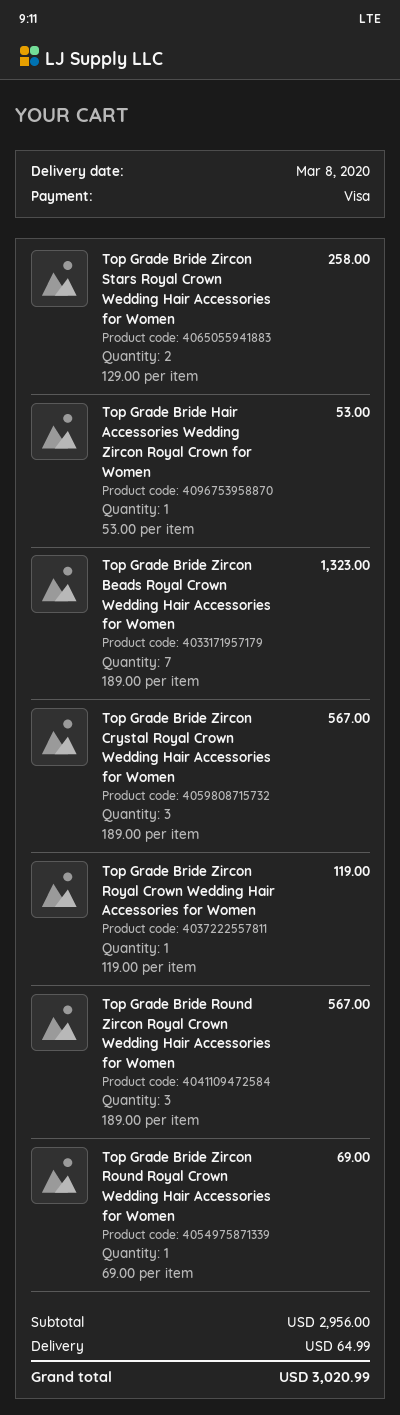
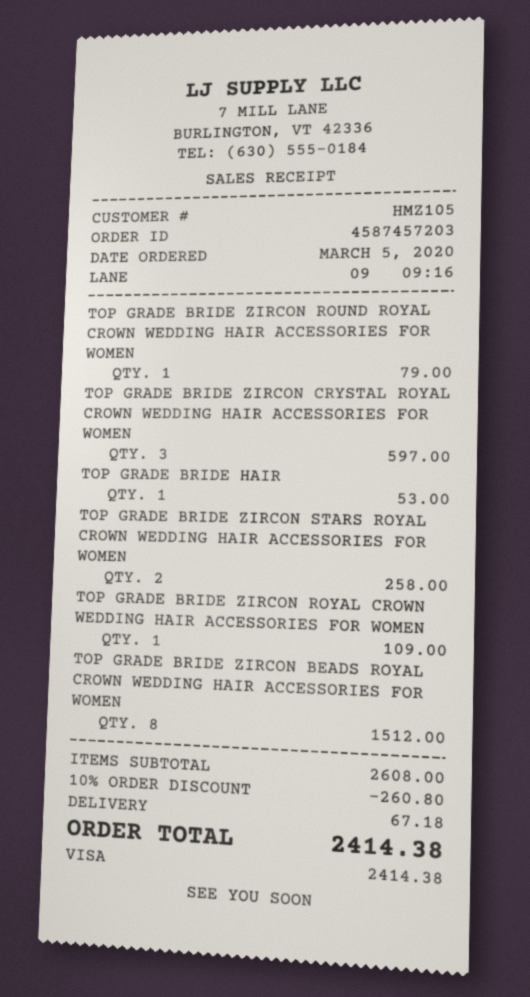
Top Grade Bride Zircon Beads Royal Crown Wedding Hair Accessories for Women: 7 for 1323.00 -> 8 for 1512.00
Top Grade Bride Zircon Crystal Royal Crown Wedding Hair Accessories for Women: 3 for 567.00 -> 3 for 597.00
Top Grade Bride Zircon Royal Crown Wedding Hair Accessories for Women: 1 for 119.00 -> 1 for 109.00
Top Grade Bride Round Zircon Royal Crown Wedding Hair Accessories for Women: 3 for 567.00 -> none
Top Grade Bride Zircon Round Royal Crown Wedding Hair Accessories for Women: 1 for 69.00 -> 1 for 79.00
subtotal: 2956.00 -> 2608.00
discount: none -> 10% = 260.80
shipping: 64.99 -> 67.18
total: 3020.99 -> 2414.38

